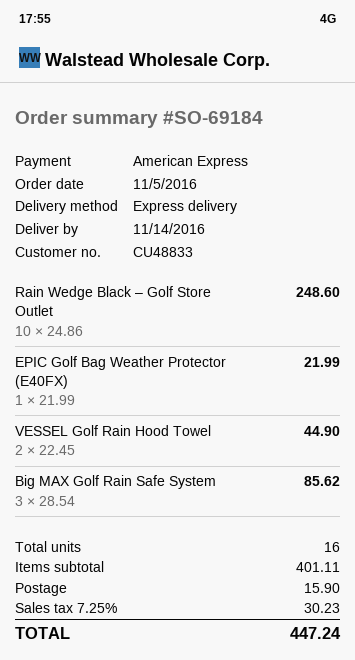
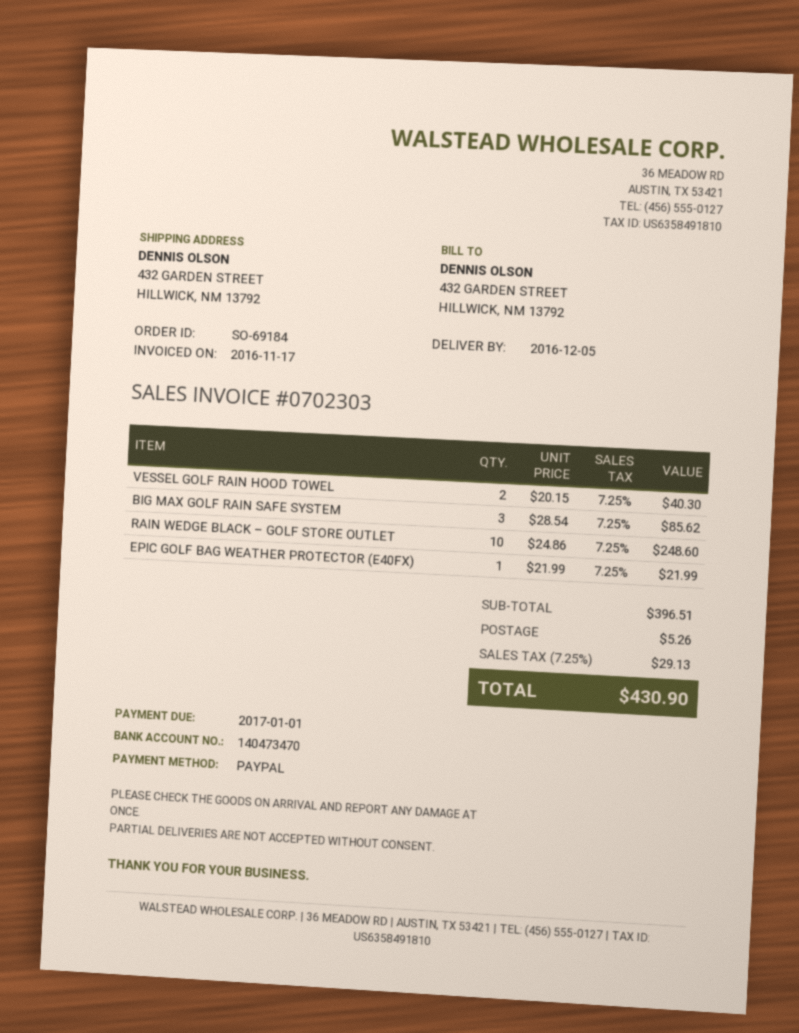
delivery date: 2016-11-14 -> 2016-12-05
payment method: American Express -> PayPal
VESSEL Golf Rain Hood Towel: 2 x 22.45 = 44.90 -> 2 x 20.15 = 40.30
subtotal: 401.11 -> 396.51
shipping: 15.90 -> 5.26
tax: 7.25% = 30.23 -> 7.25% = 29.13
total: 447.24 -> 430.90

